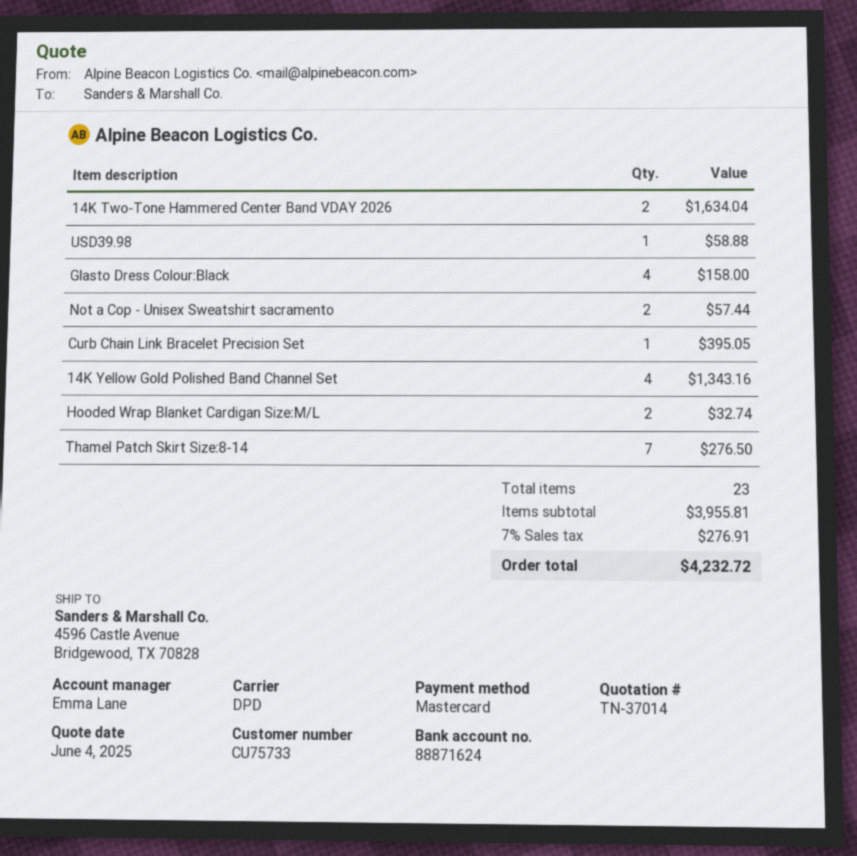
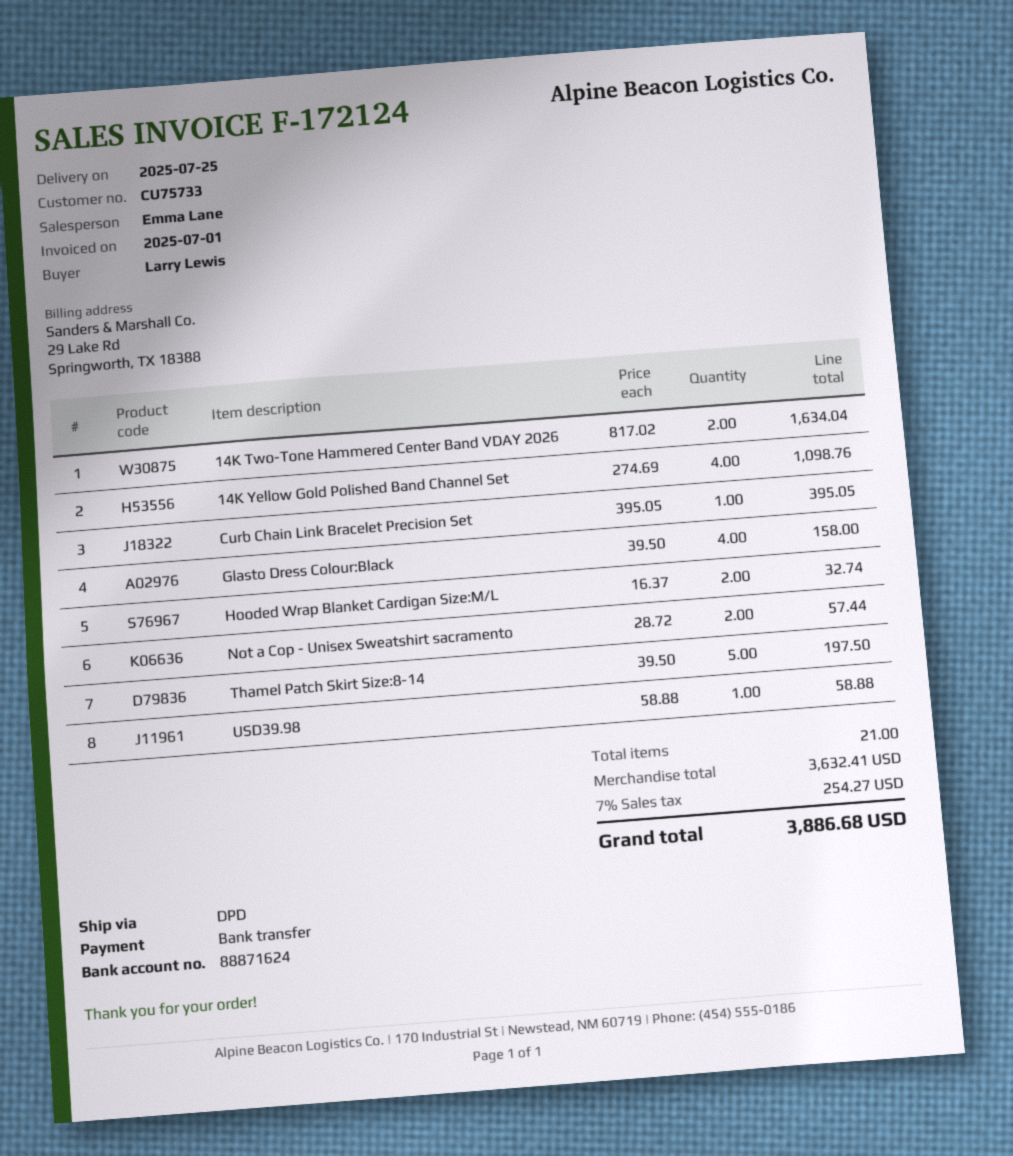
payment method: Mastercard -> bank transfer
14K Yellow Gold Polished Band Channel Set: 4 for 1343.16 -> 4 for 1098.76
Thamel Patch Skirt Size:8-14: 7 for 276.50 -> 5 for 197.50
total quantity: 23 -> 21
subtotal: 3955.81 -> 3632.41
tax: 7% = 276.91 -> 7% = 254.27
total: 4232.72 -> 3886.68

